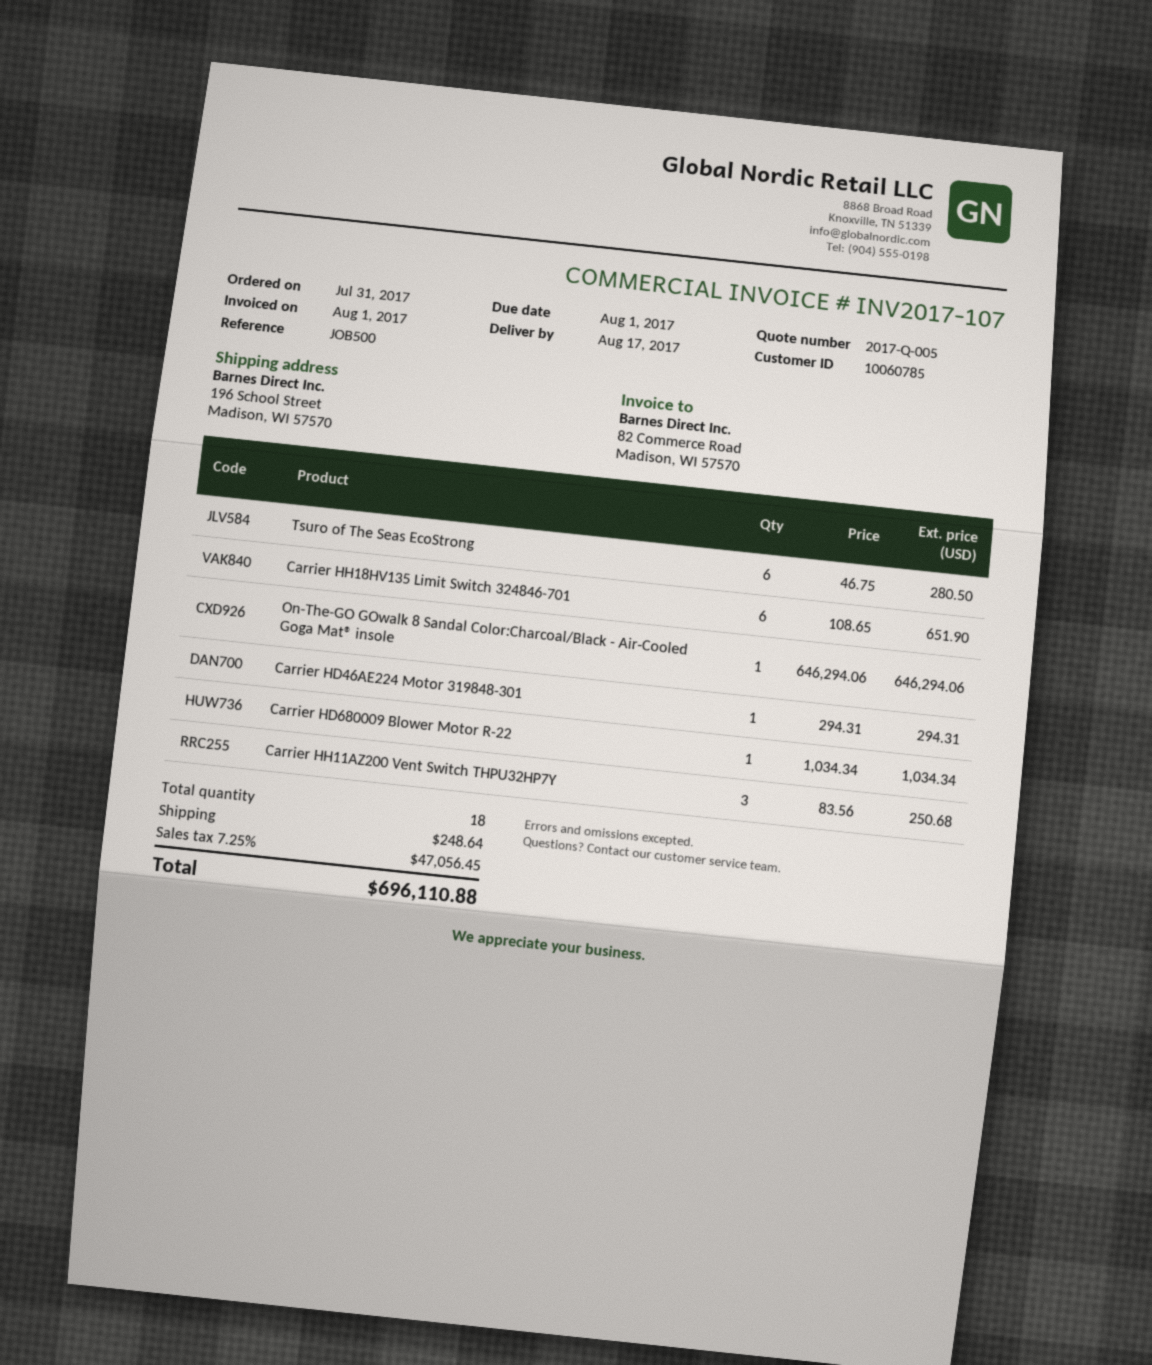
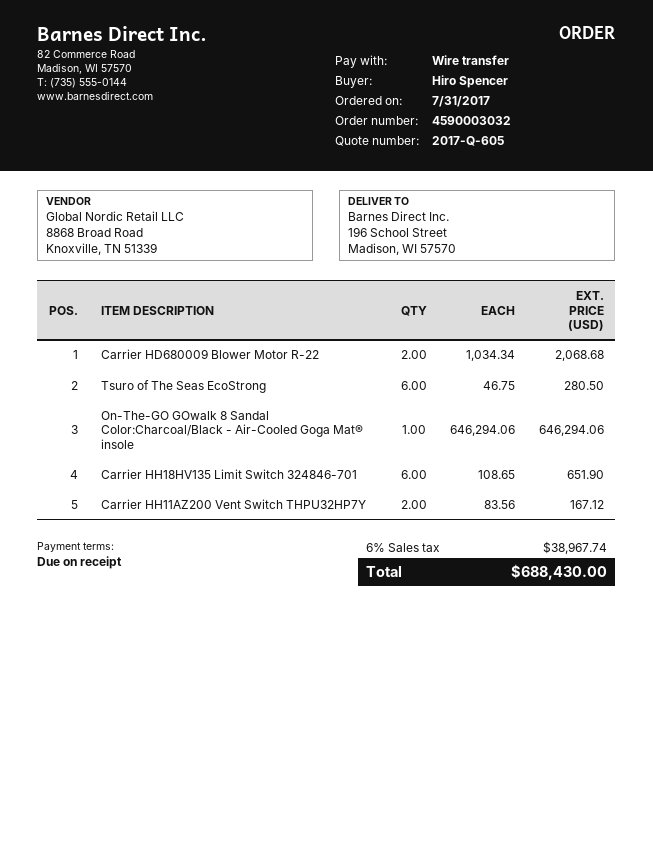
quote number: 2017-Q-005 -> 2017-Q-605
Carrier HD46AE224 Motor 319848-301: 1 x 294.31 = 294.31 -> none
Carrier HD680009 Blower Motor R-22: 1 x 1034.34 = 1034.34 -> 2 x 1034.34 = 2068.68
Carrier HH11AZ200 Vent Switch THPU32HP7Y: 3 x 83.56 = 250.68 -> 2 x 83.56 = 167.12
shipping: 248.64 -> none
tax: 7.25% = 47056.45 -> 6% = 38967.74
total: 696110.88 -> 688430.00

